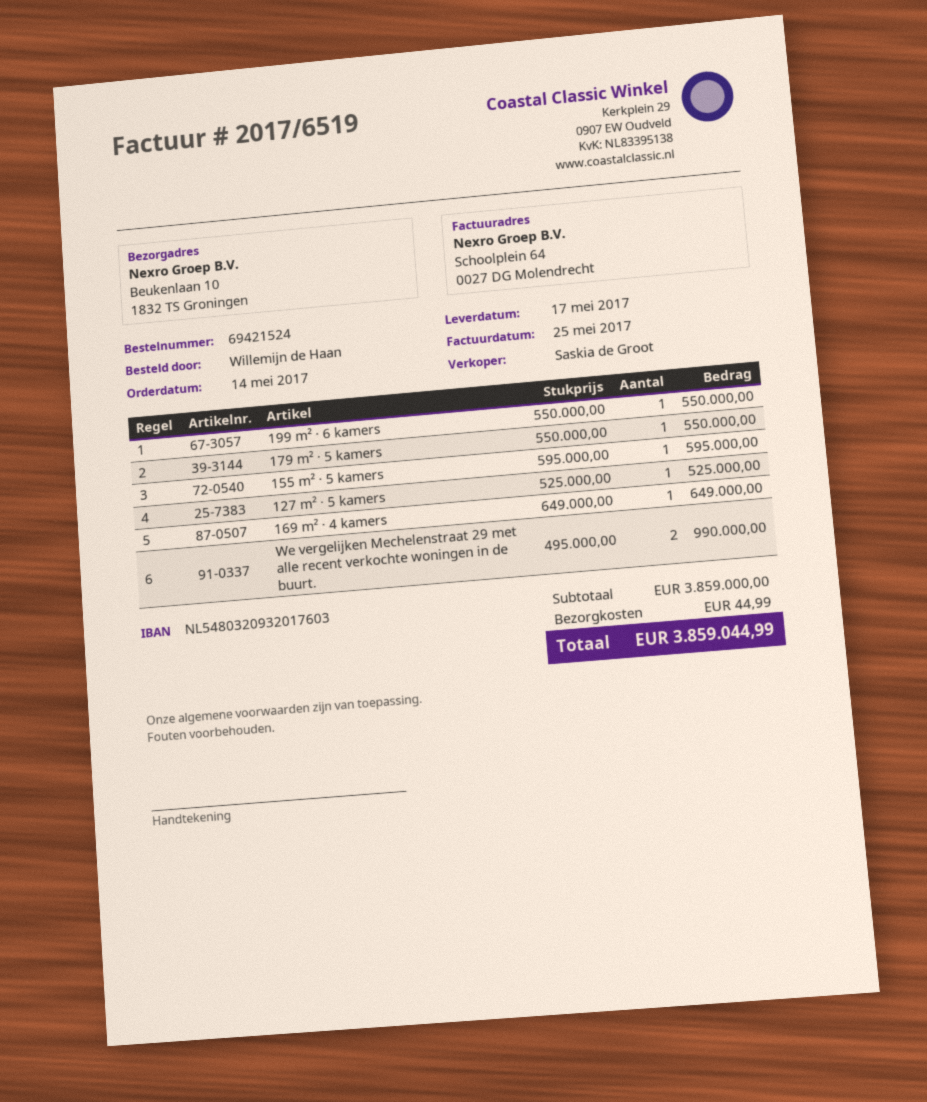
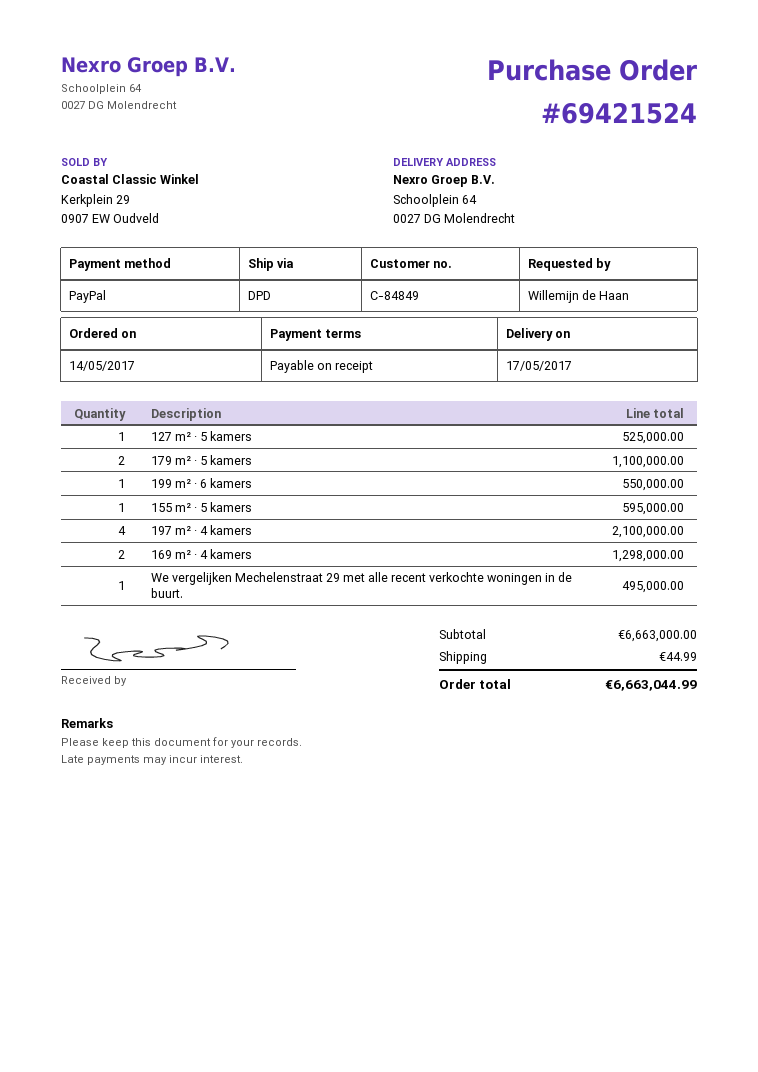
ship to: Beukenlaan 10, 1832 TS Groningen -> Schoolplein 64, 0027 DG Molendrecht
179 m² · 5 kamers: 1 for 550000.00 -> 2 for 1100000.00
169 m² · 4 kamers: 1 for 649000.00 -> 2 for 1298000.00
We vergelijken Mechelenstraat 29 met alle recent verkochte woningen in de buurt.: 2 for 990000.00 -> 1 for 495000.00
197 m² · 4 kamers: none -> 4 for 2100000.00
subtotal: 3859000.00 -> 6663000.00
total: 3859044.99 -> 6663044.99

